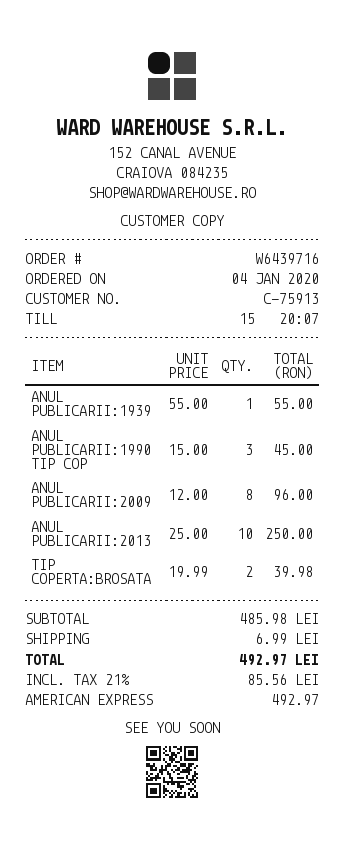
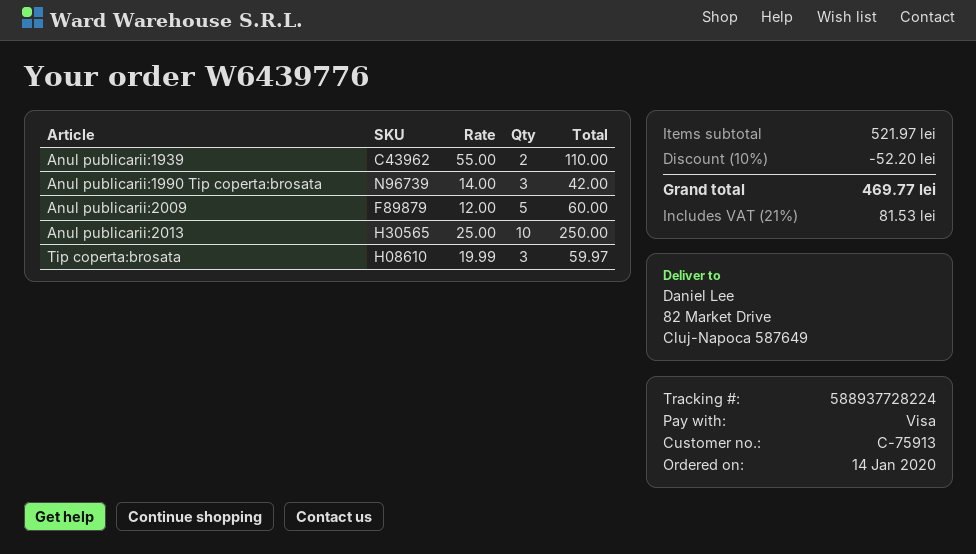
order number: W6439716 -> W6439776
order date: 2020-01-04 -> 2020-01-14
payment method: American Express -> Visa
ANUL PUBLICARII:1939: 1 x 55.00 = 55.00 -> 2 x 55.00 = 110.00
ANUL PUBLICARII:1990 TIP COP: 3 x 15.00 = 45.00 -> 3 x 14.00 = 42.00
ANUL PUBLICARII:2009: 8 x 12.00 = 96.00 -> 5 x 12.00 = 60.00
TIP COPERTA:BROSATA: 2 x 19.99 = 39.98 -> 3 x 19.99 = 59.97
subtotal: 485.98 -> 521.97
discount: none -> 10% = 52.20
shipping: 6.99 -> none
tax: 21% = 85.56 -> 21% = 81.53
total: 492.97 -> 469.77

